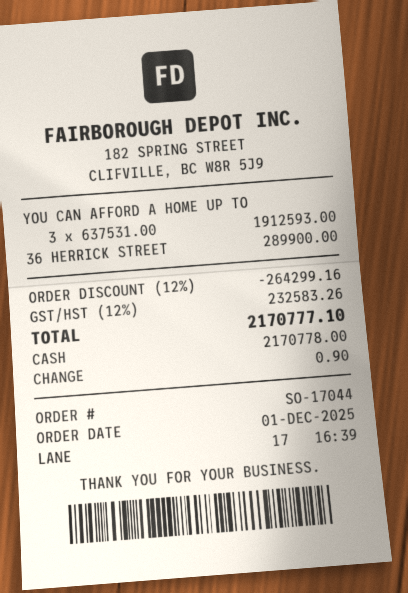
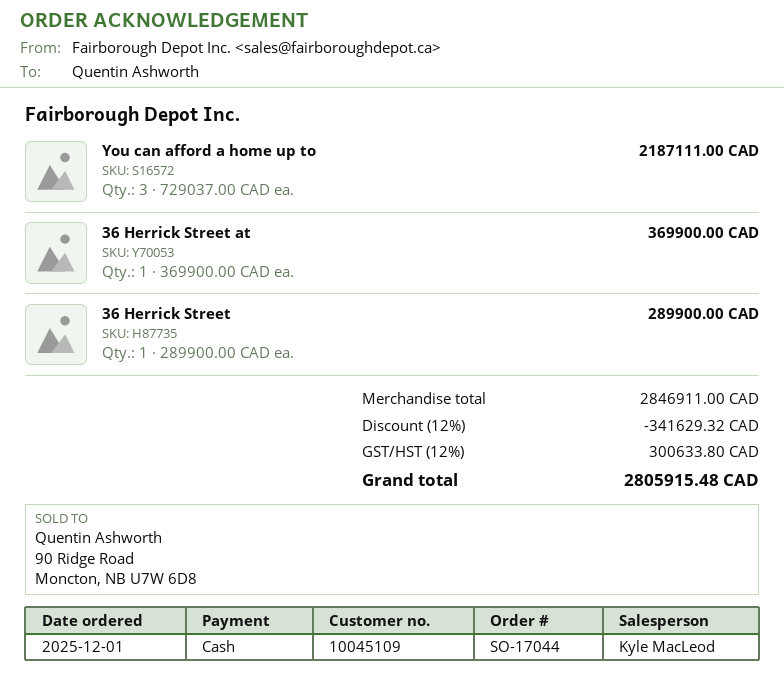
YOU CAN AFFORD A HOME UP TO: 3 x 637531.00 = 1912593.00 -> 3 x 729037.00 = 2187111.00
36 Herrick Street at: none -> 1 x 369900.00 = 369900.00
discount: 12% = 264299.16 -> 12% = 341629.32
tax: 12% = 232583.26 -> 12% = 300633.80
total: 2170777.10 -> 2805915.48

